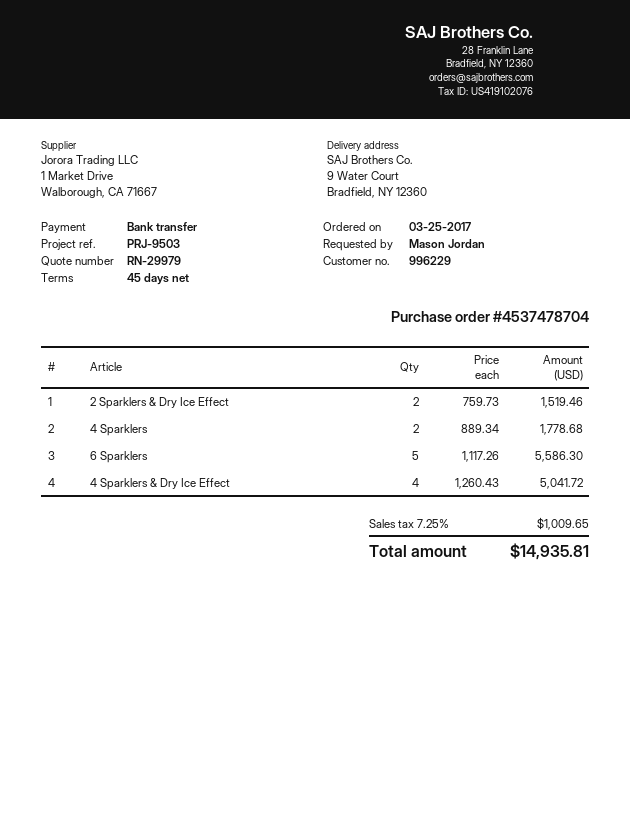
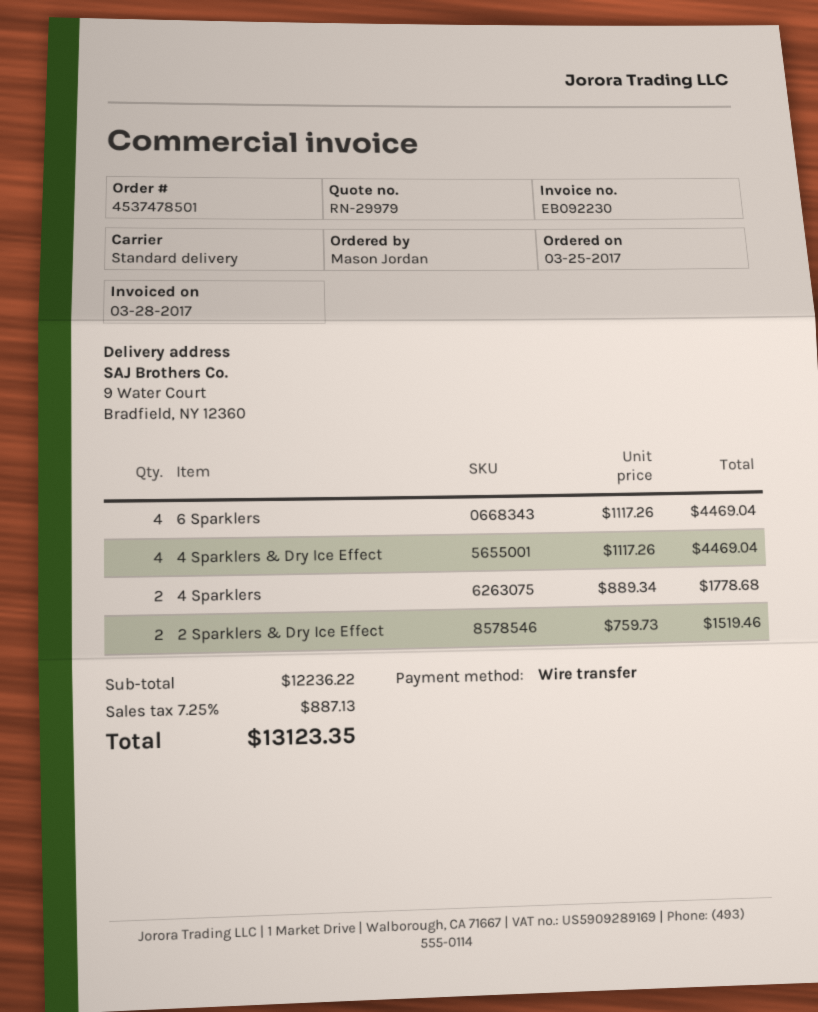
order number: 4537478704 -> 4537478501
6 Sparklers: 5 x 1117.26 = 5586.30 -> 4 x 1117.26 = 4469.04
4 Sparklers & Dry Ice Effect: 4 x 1260.43 = 5041.72 -> 4 x 1117.26 = 4469.04
tax: 7.25% = 1009.65 -> 7.25% = 887.13
total: 14935.81 -> 13123.35

